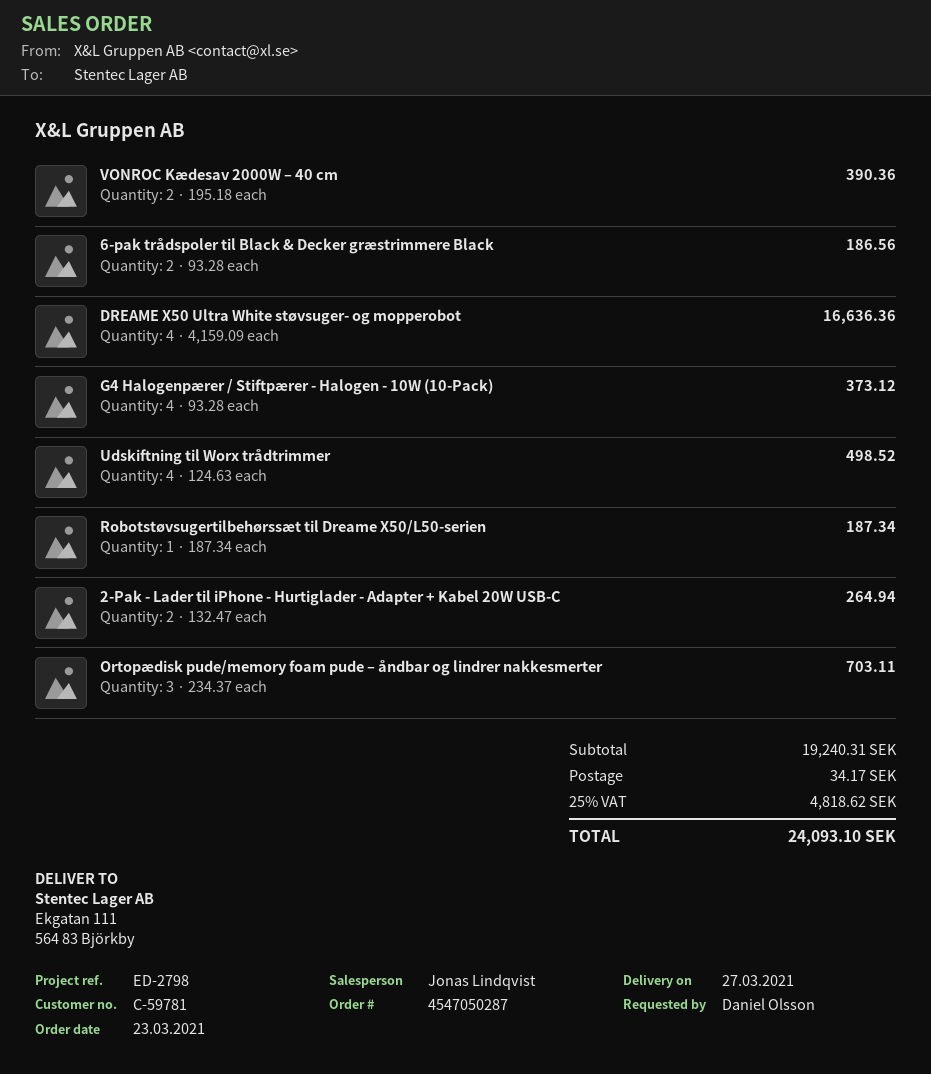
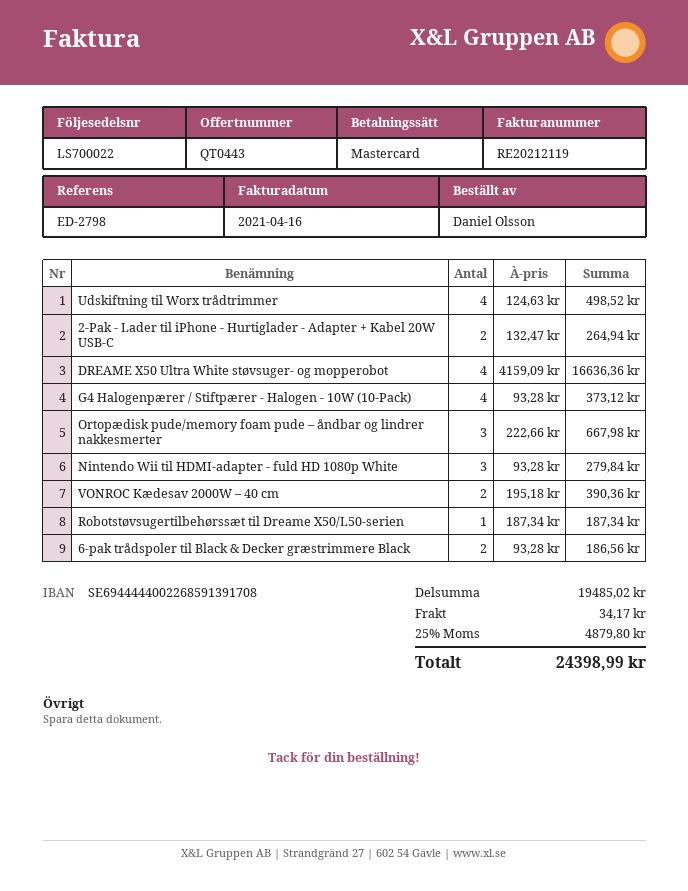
Ortopædisk pude/memory foam pude – åndbar og lindrer nakkesmerter: 3 x 234.37 = 703.11 -> 3 x 222.66 = 667.98
Nintendo Wii til HDMI-adapter - fuld HD 1080p White: none -> 3 x 93.28 = 279.84
subtotal: 19240.31 -> 19485.02
tax: 25% = 4818.62 -> 25% = 4879.80
total: 24093.10 -> 24398.99

